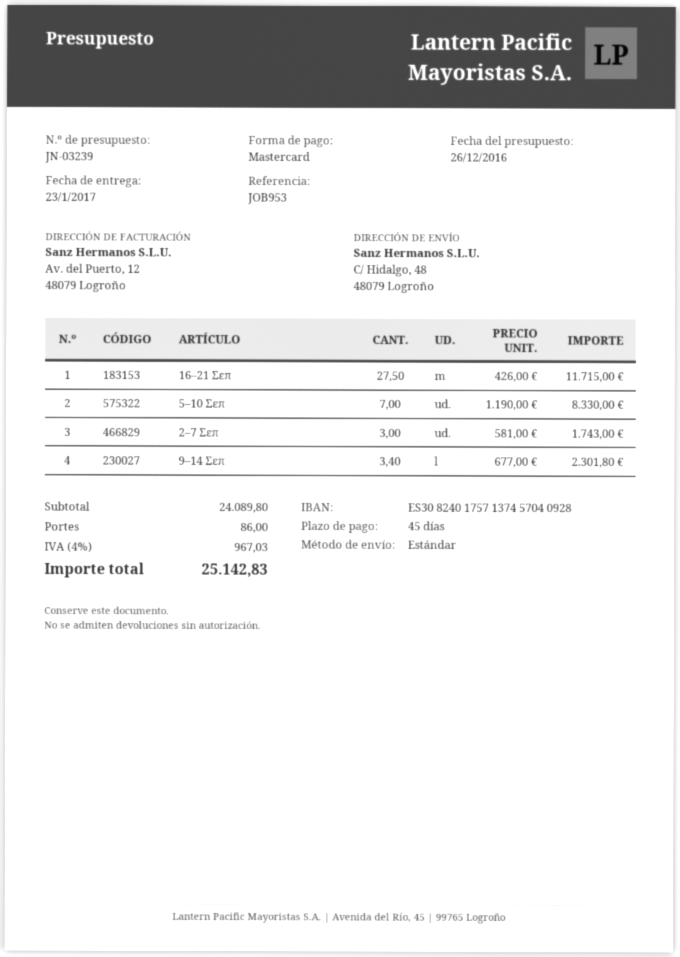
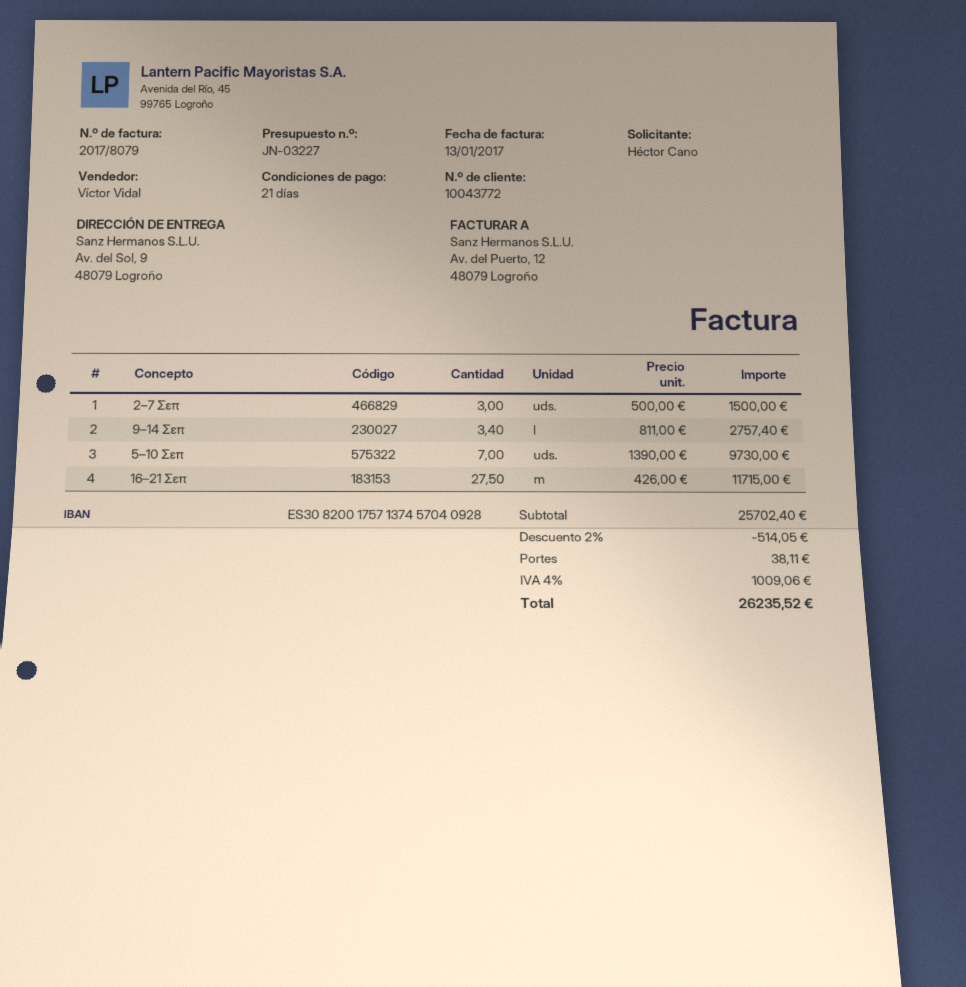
quote number: JN-03239 -> JN-03227
payment terms: 45 days -> 21 days
bank account: ES3082401757137457040928 -> ES3082001757137457040928
ship to: C/ Hidalgo, 48, 48079 Logroño -> Av. del Sol, 9, 48079 Logroño
5–10 Σεπ: 7 x 1190.00 = 8330.00 -> 7 x 1390.00 = 9730.00
2–7 Σεπ: 3 x 581.00 = 1743.00 -> 3 x 500.00 = 1500.00
9–14 Σεπ: 3.4 x 677.00 = 2301.80 -> 3.4 x 811.00 = 2757.40
subtotal: 24089.80 -> 25702.40
discount: none -> 2% = 514.05
shipping: 86.00 -> 38.11
tax: 4% = 967.03 -> 4% = 1009.06
total: 25142.83 -> 26235.52

